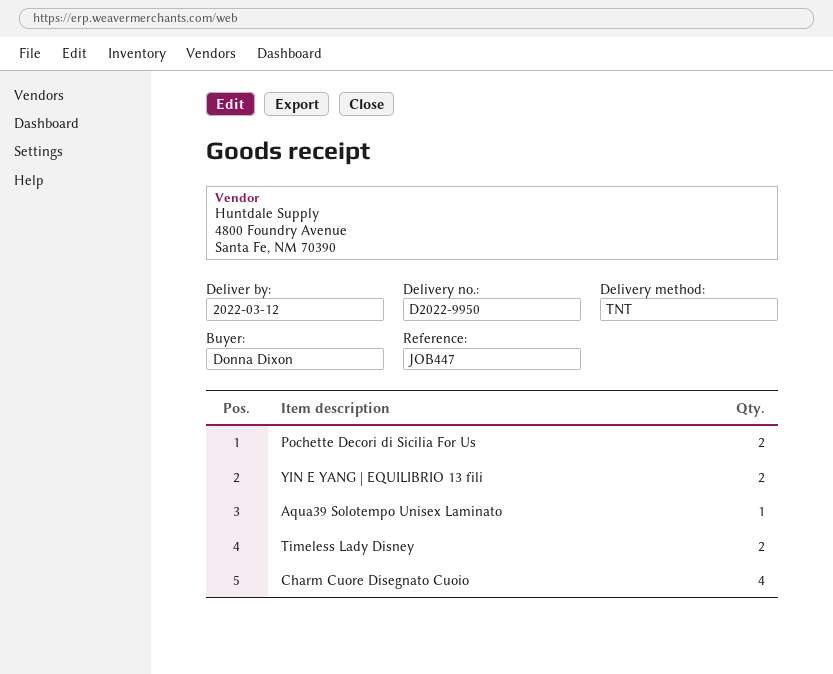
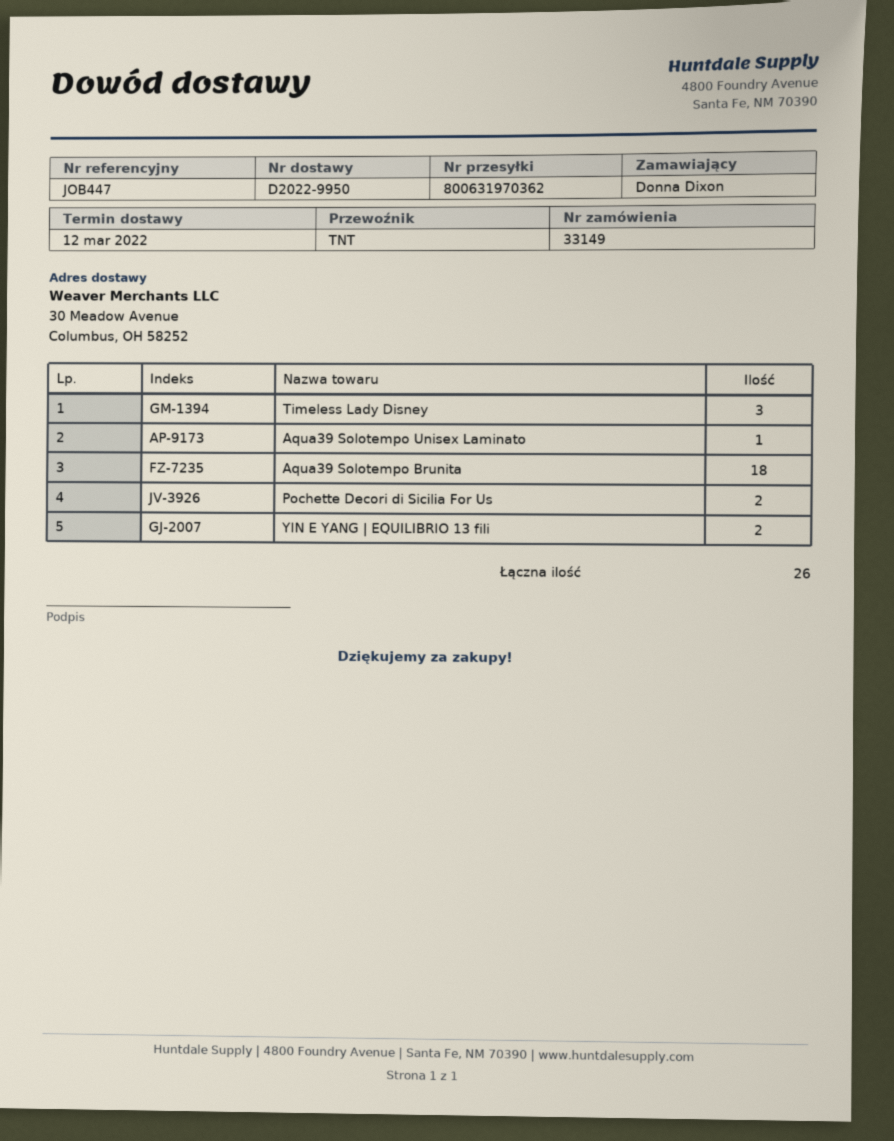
Timeless Lady Disney: 2 -> 3
Charm Cuore Disegnato Cuoio: 4 -> none
Aqua39 Solotempo Brunita: none -> 18

